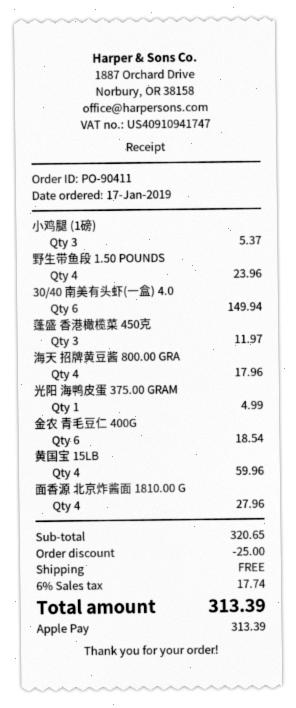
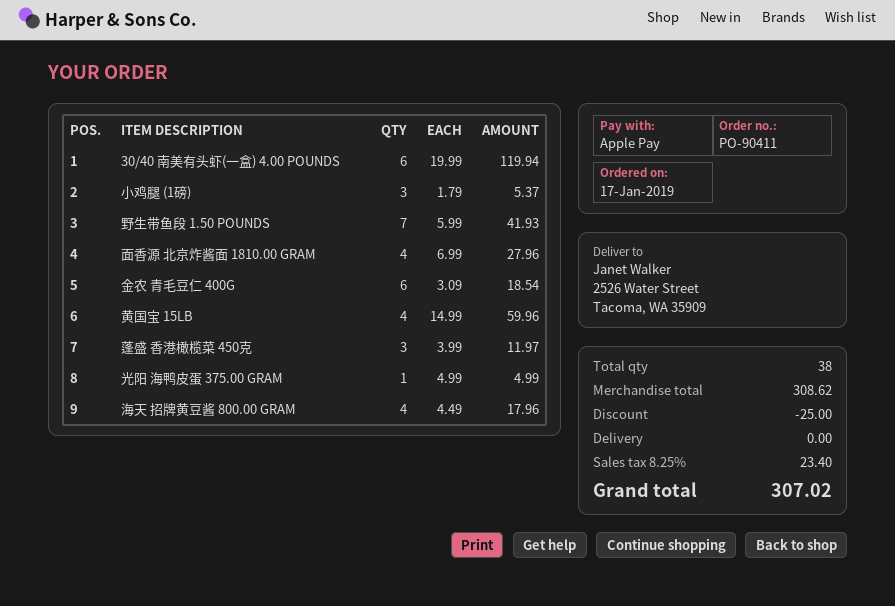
野生带鱼段 1.50 POUNDS: 4 for 23.96 -> 7 for 41.93
30/40 南美有头虾(一盒) 4.0: 6 for 149.94 -> 6 for 119.94
subtotal: 320.65 -> 308.62
tax: 6% = 17.74 -> 8.25% = 23.40
total: 313.39 -> 307.02

